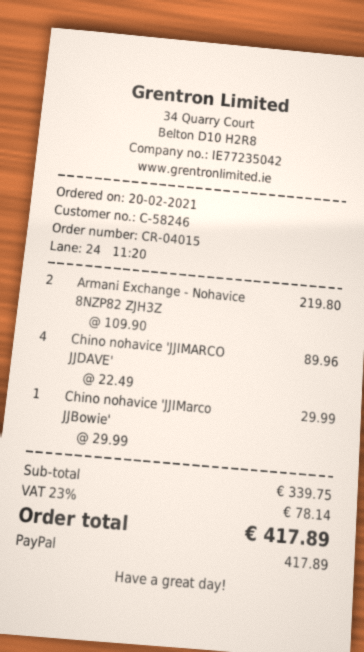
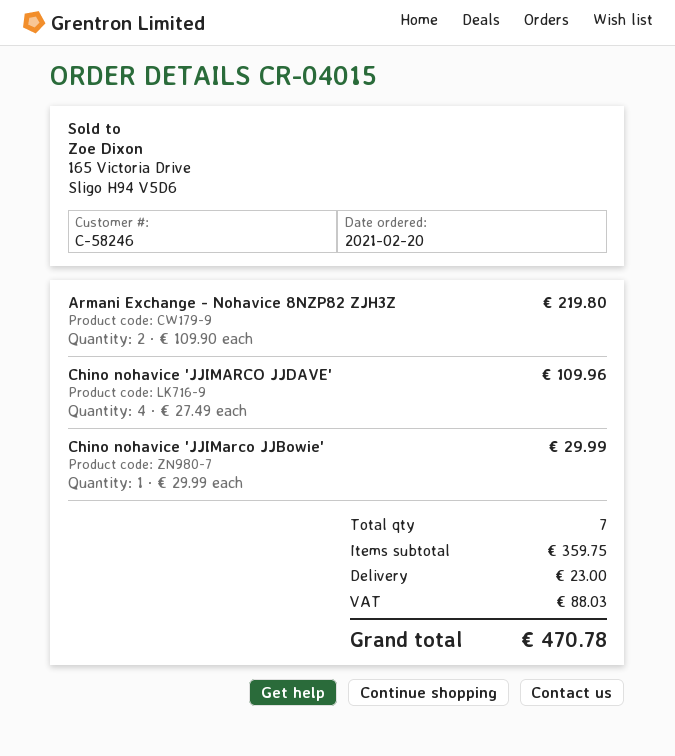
Chino nohavice 'JJIMARCO JJDAVE': 4 x 22.49 = 89.96 -> 4 x 27.49 = 109.96
subtotal: 339.75 -> 359.75
shipping: none -> 23.00
tax: 78.14 -> 88.03
total: 417.89 -> 470.78

